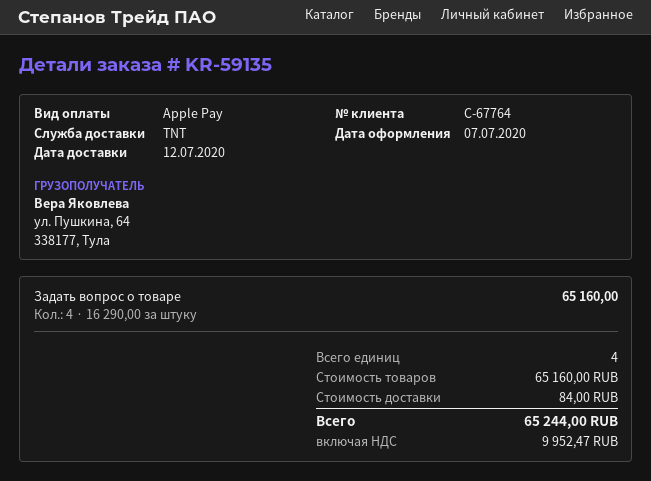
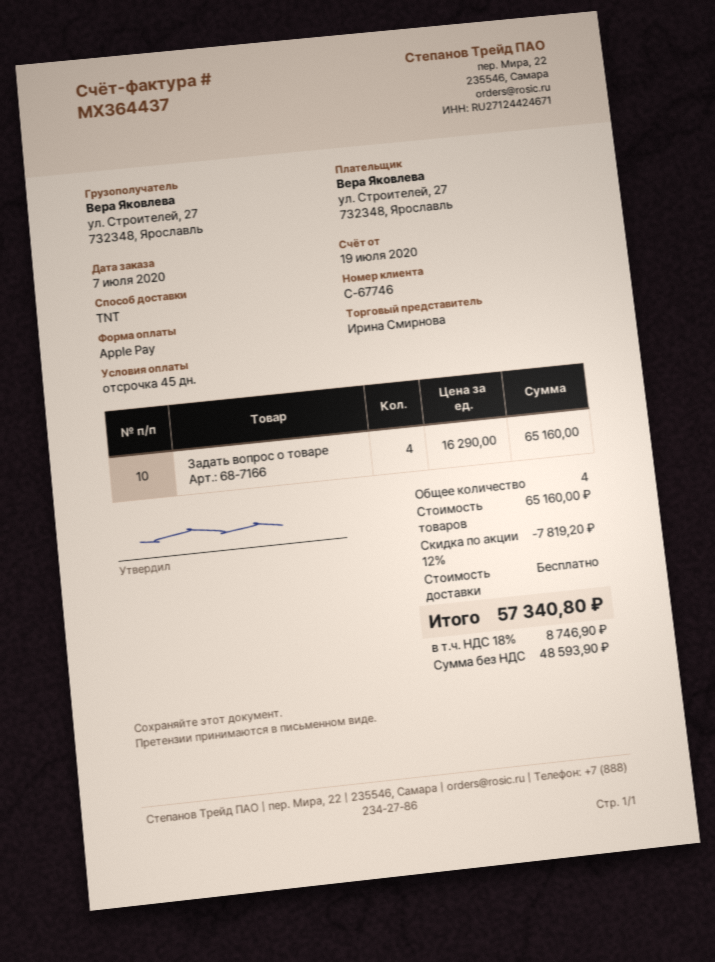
customer number: C-67764 -> C-67746
ship to: ул. Пушкина, 64, 338177, Тула -> ул. Строителей, 27, 732348, Ярославль
discount: none -> 12% = 7819.20
shipping: 84.00 -> 0.00
tax: 9952.47 -> 8746.90
total: 65244.00 -> 57340.80

